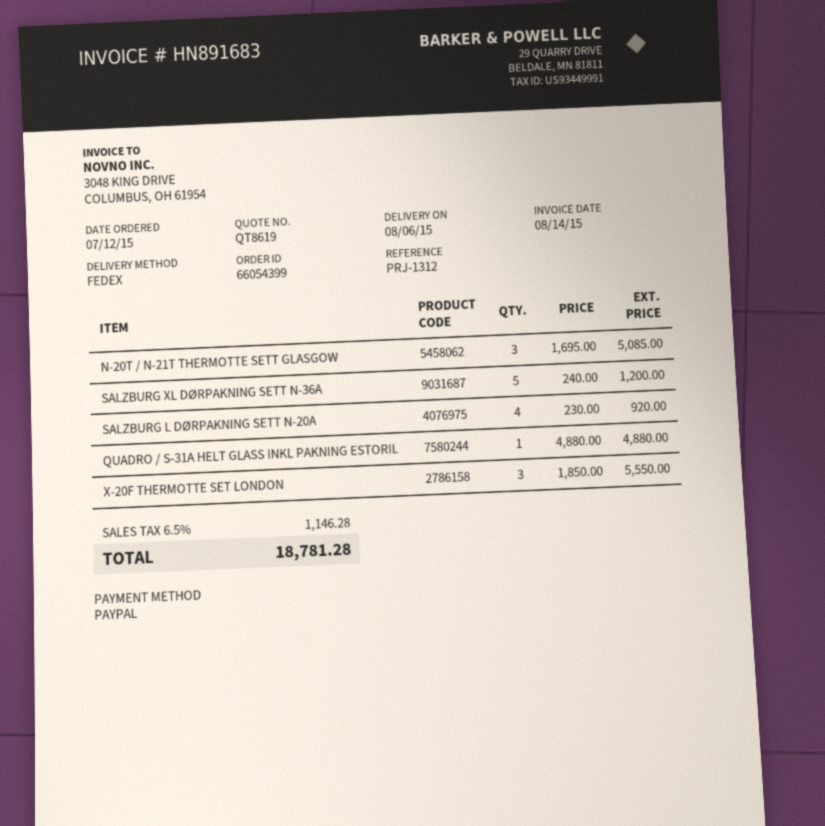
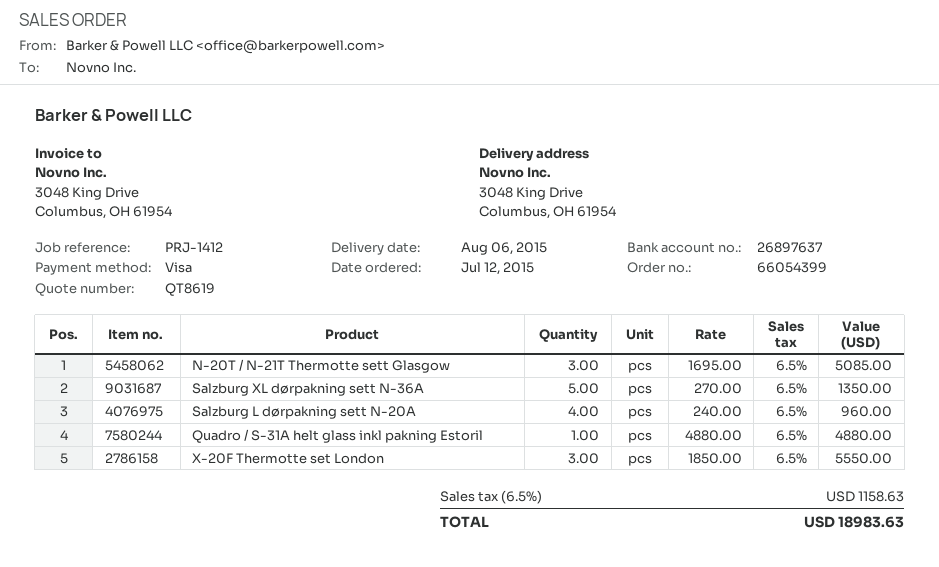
reference: PRJ-1312 -> PRJ-1412
payment method: PayPal -> Visa
SALZBURG XL DØRPAKNING SETT N-36A: 5 x 240.00 = 1200.00 -> 5 x 270.00 = 1350.00
SALZBURG L DØRPAKNING SETT N-20A: 4 x 230.00 = 920.00 -> 4 x 240.00 = 960.00
tax: 6.5% = 1146.28 -> 6.5% = 1158.63
total: 18781.28 -> 18983.63

